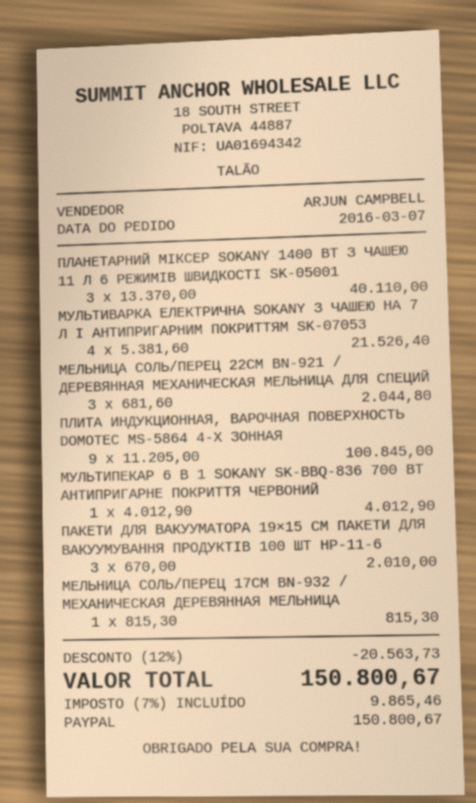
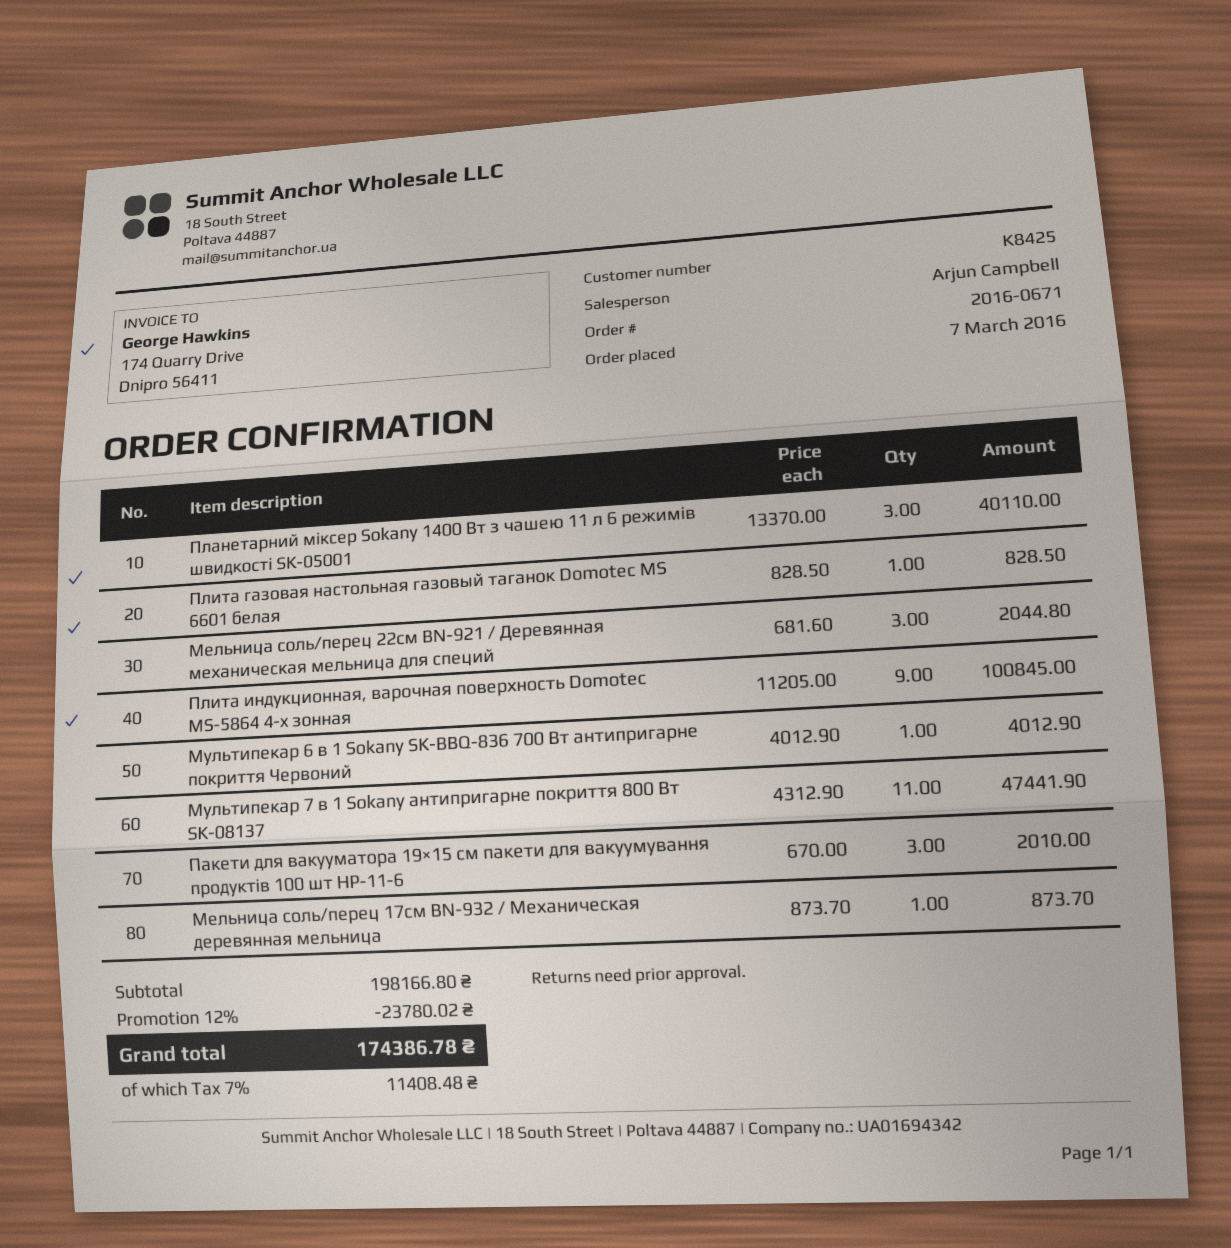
МУЛЬТИВАРКА ЕЛЕКТРИЧНА SOKANY З ЧАШЕЮ НА 7 Л І АНТИПРИГАРНИМ ПОКРИТТЯМ SK-07053: 4 x 5381.60 = 21526.40 -> none
МЕЛЬНИЦА СОЛЬ/ПЕРЕЦ 17СМ BN-932 / МЕХАНИЧЕСКАЯ ДЕРЕВЯННАЯ МЕЛЬНИЦА: 1 x 815.30 = 815.30 -> 1 x 873.70 = 873.70
Плита газовая настольная газовый таганок Domotec MS 6601 белая: none -> 1 x 828.50 = 828.50
Мультипекар 7 в 1 Sokany антипригарне покриття 800 Вт SK-08137: none -> 11 x 4312.90 = 47441.90
discount: 12% = 20563.73 -> 12% = 23780.02
tax: 7% = 9865.46 -> 7% = 11408.48
total: 150800.67 -> 174386.78

